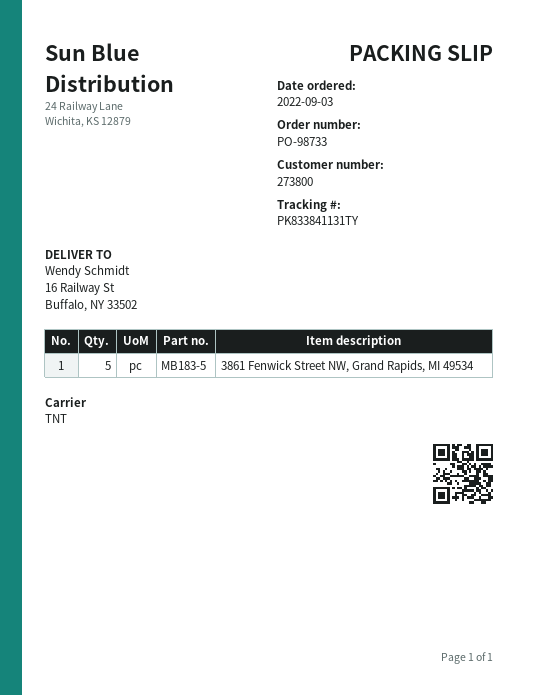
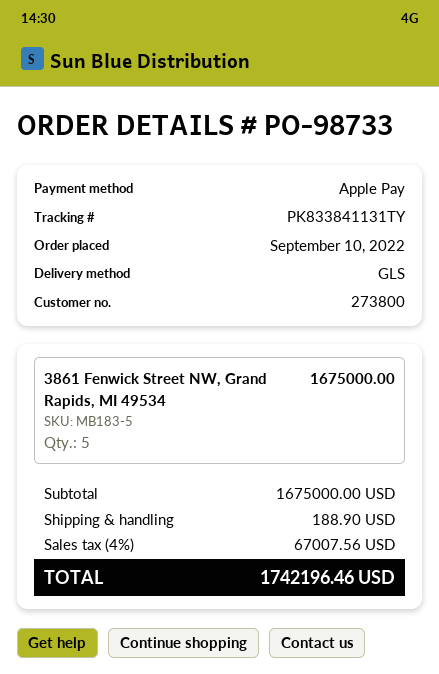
order date: 2022-09-03 -> 2022-09-10
shipping method: TNT -> GLS

